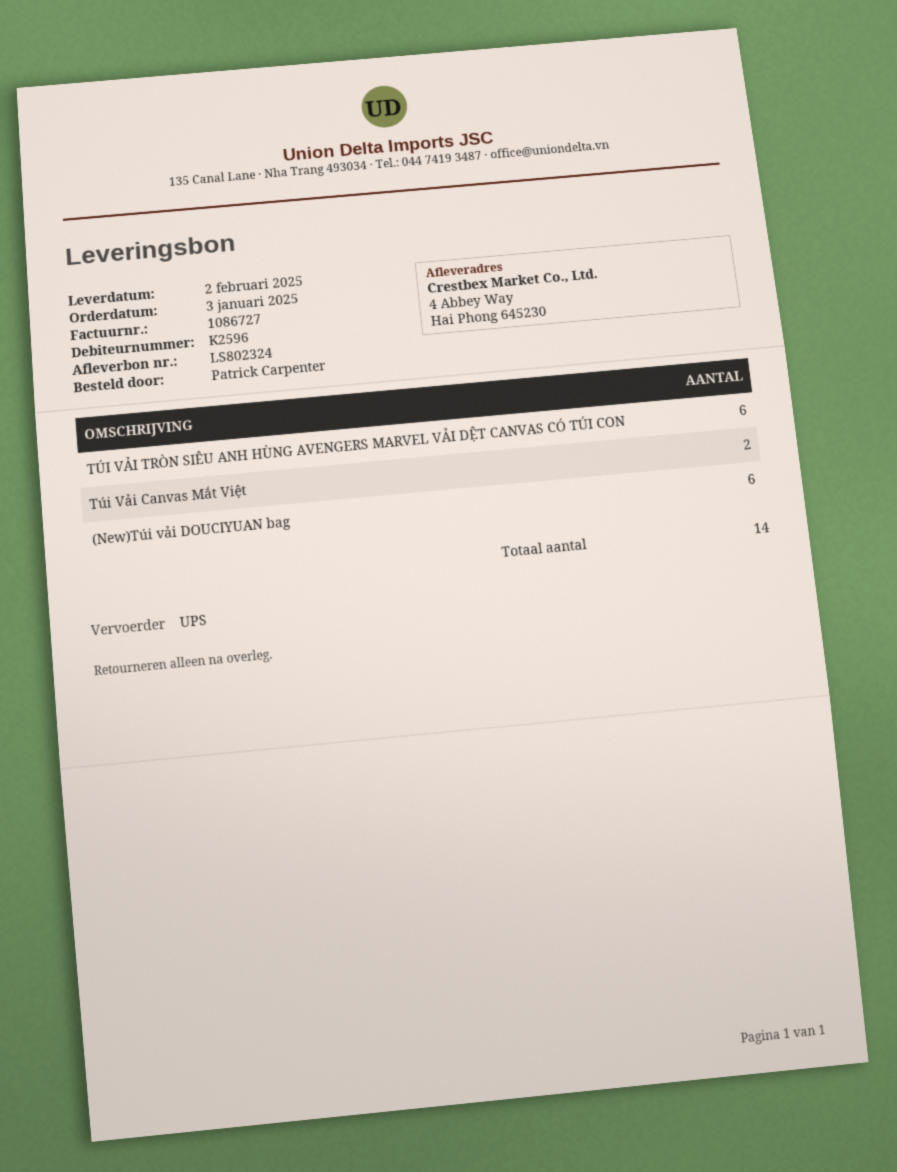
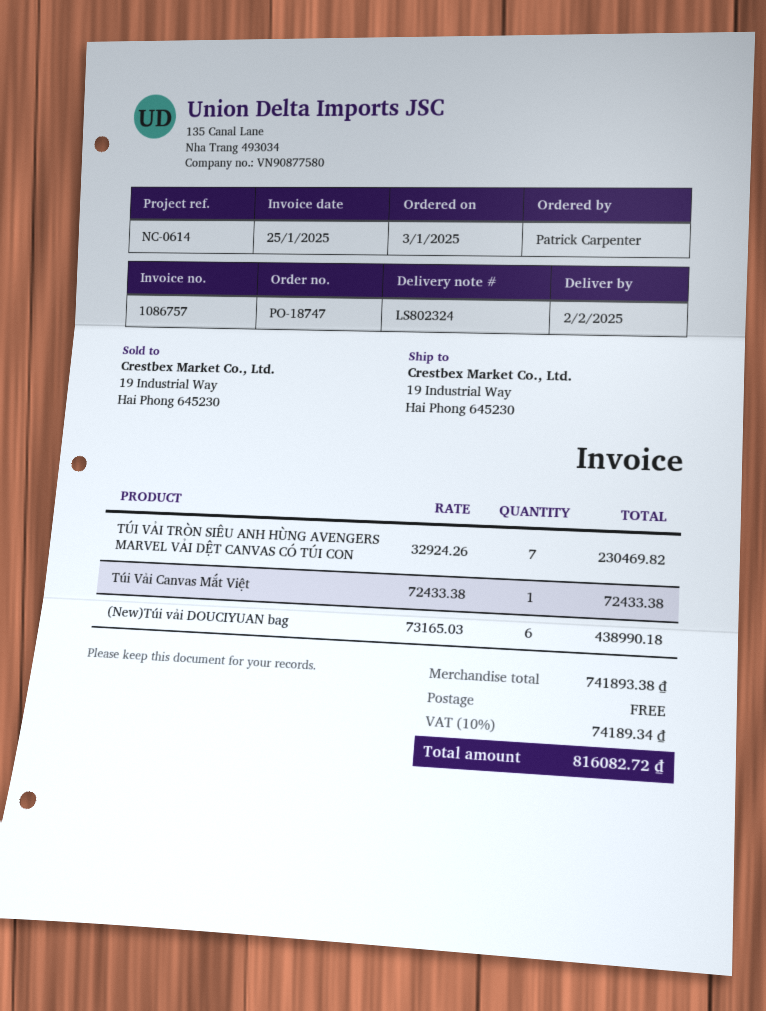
invoice number: 1086727 -> 1086757
ship to: 4 Abbey Way, Hai Phong 645230 -> 19 Industrial Way, Hai Phong 645230
TÚI VẢI TRÒN SIÊU ANH HÙNG AVENGERS MARVEL VẢI DỆT CANVAS CÓ TÚI CON: 6 -> 7
Túi Vải Canvas Mắt Việt: 2 -> 1

